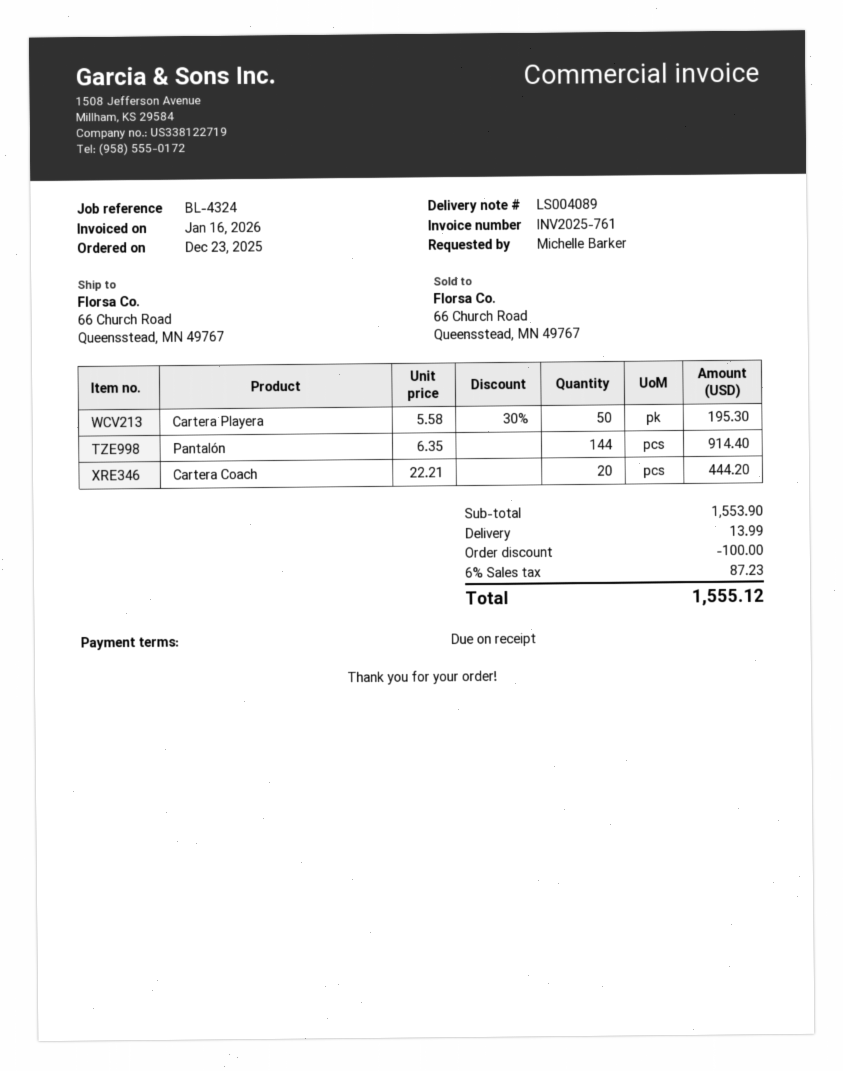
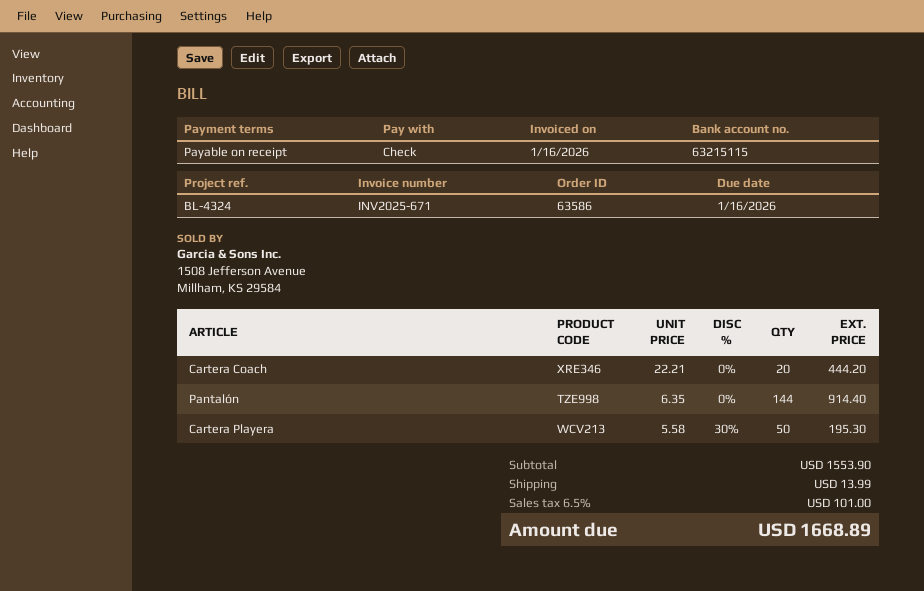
invoice number: INV2025-761 -> INV2025-671
discount: 100.00 -> none
tax: 6% = 87.23 -> 6.5% = 101.00
total: 1555.12 -> 1668.89

